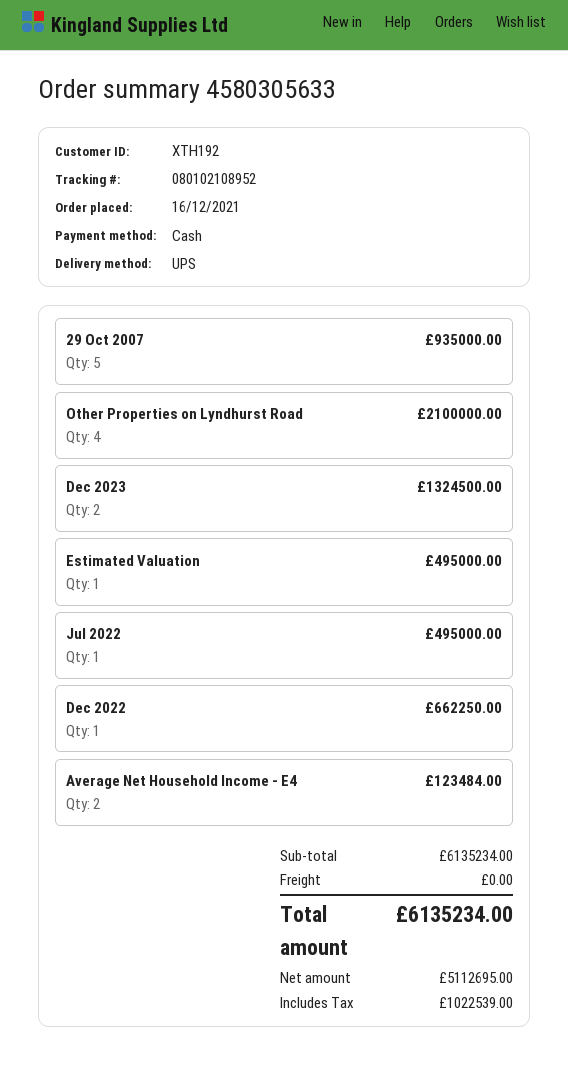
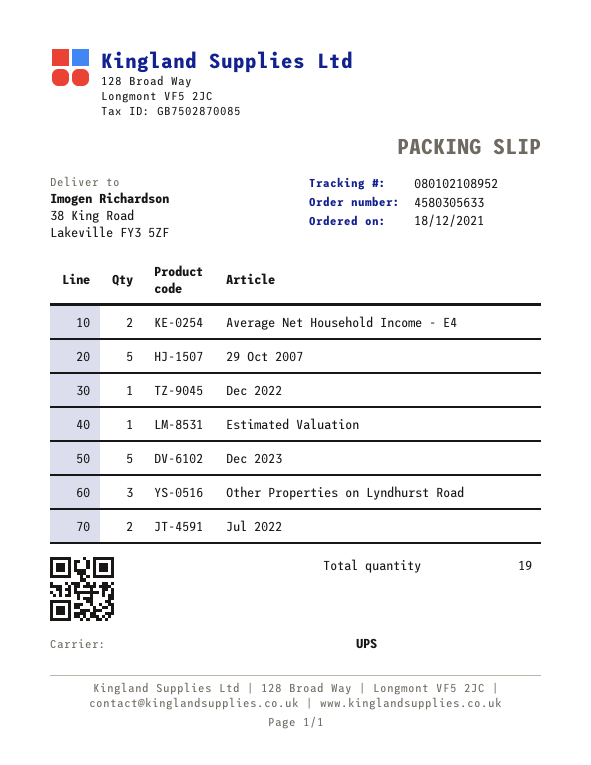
order date: 2021-12-16 -> 2021-12-18
Other Properties on Lyndhurst Road: 4 -> 3
Dec 2023: 2 -> 5
Jul 2022: 1 -> 2

